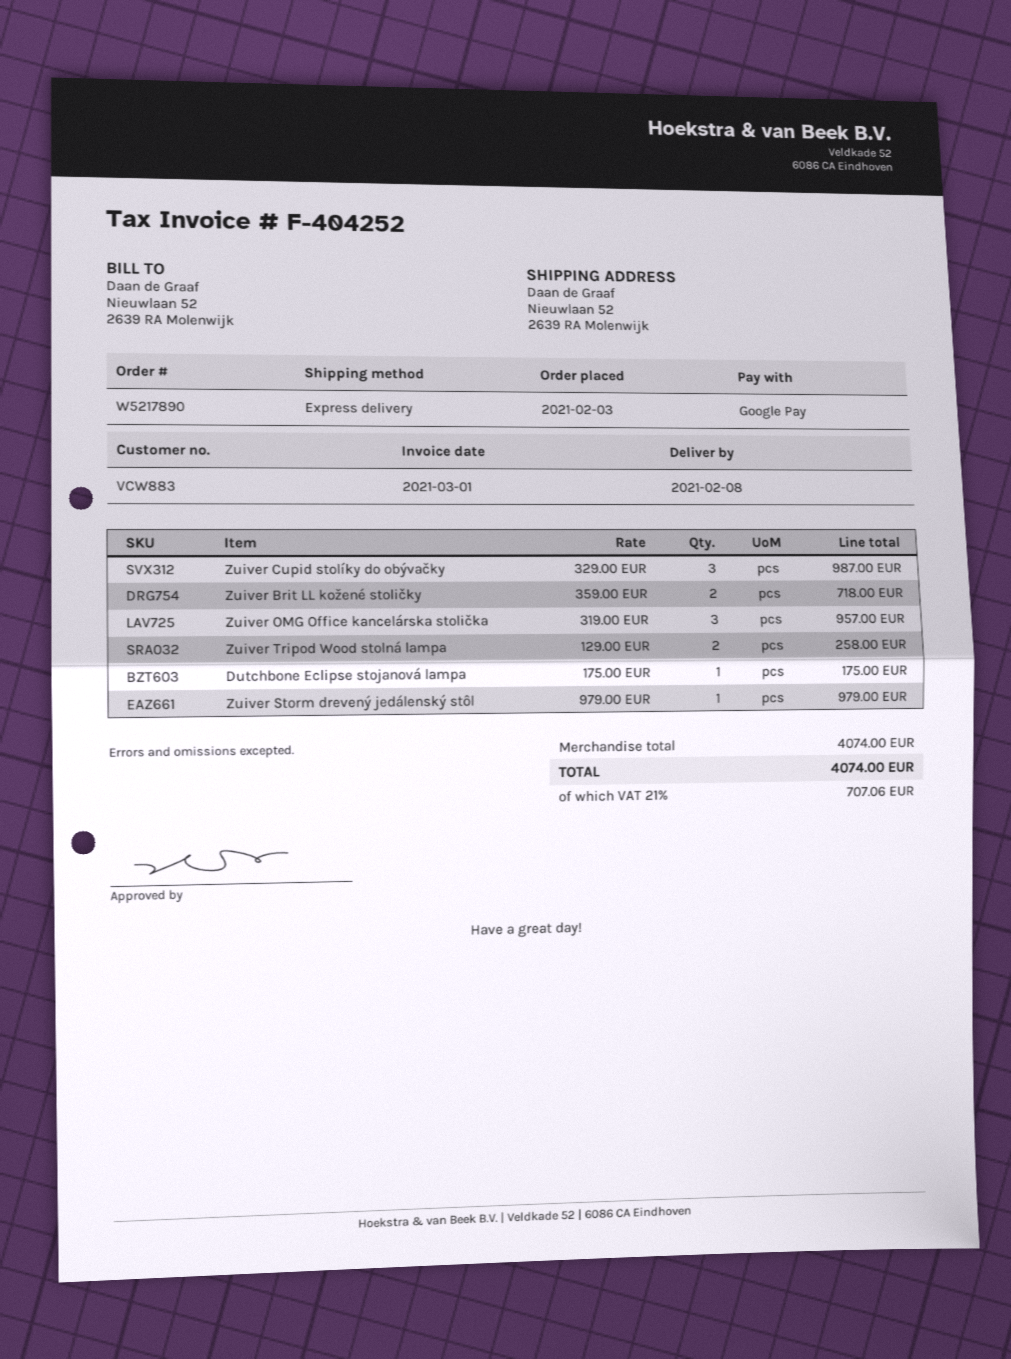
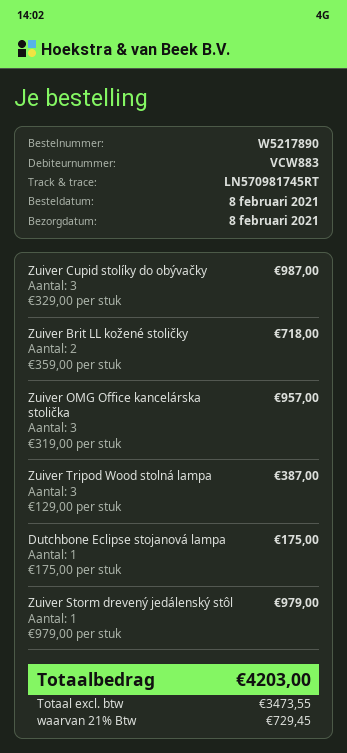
order date: 2021-02-03 -> 2021-02-08
Zuiver Tripod Wood stolná lampa: 2 x 129.00 = 258.00 -> 3 x 129.00 = 387.00
tax: 21% = 707.06 -> 21% = 729.45
total: 4074.00 -> 4203.00

